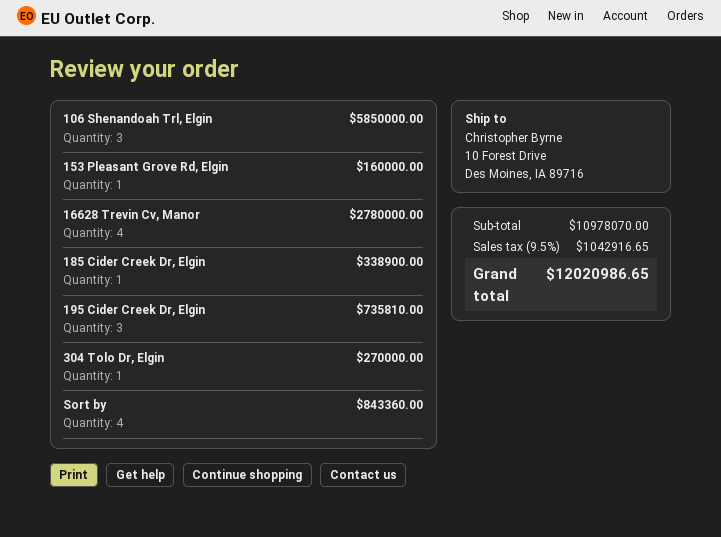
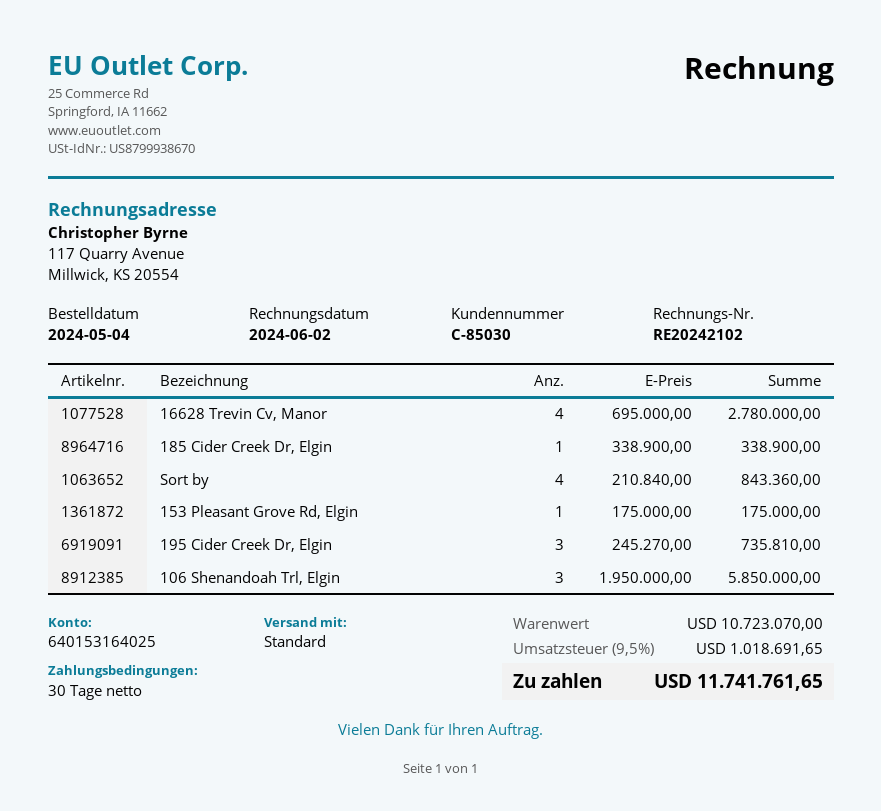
153 Pleasant Grove Rd, Elgin: 1 for 160000.00 -> 1 for 175000.00
304 Tolo Dr, Elgin: 1 for 270000.00 -> none
subtotal: 10978070.00 -> 10723070.00
tax: 9.5% = 1042916.65 -> 9.5% = 1018691.65
total: 12020986.65 -> 11741761.65

